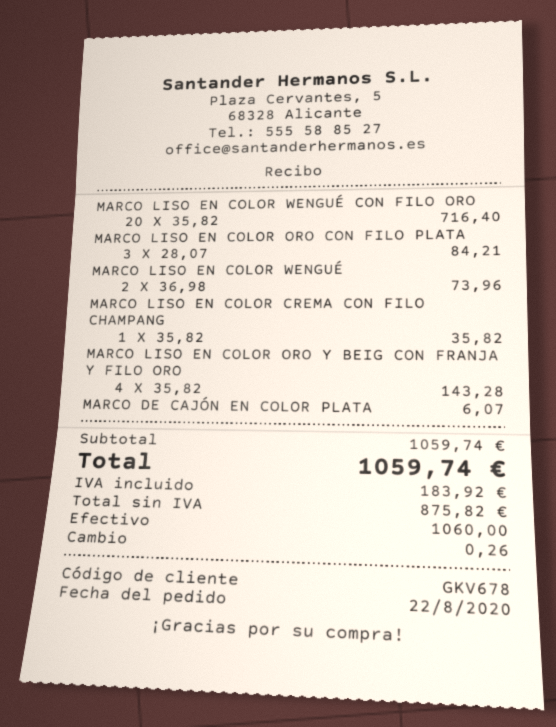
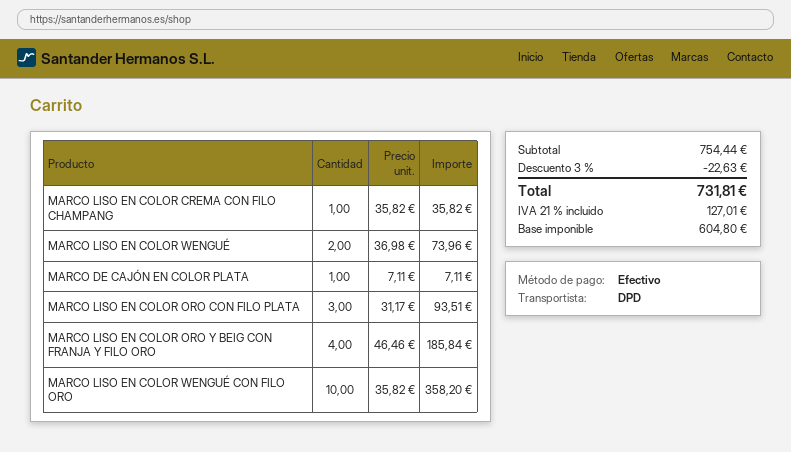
MARCO LISO EN COLOR WENGUÉ CON FILO ORO: 20 x 35.82 = 716.40 -> 10 x 35.82 = 358.20
MARCO LISO EN COLOR ORO CON FILO PLATA: 3 x 28.07 = 84.21 -> 3 x 31.17 = 93.51
MARCO LISO EN COLOR ORO Y BEIG CON FRANJA Y FILO ORO: 4 x 35.82 = 143.28 -> 4 x 46.46 = 185.84
MARCO DE CAJÓN EN COLOR PLATA: 1 x 6.07 = 6.07 -> 1 x 7.11 = 7.11
subtotal: 1059.74 -> 754.44
discount: none -> 3% = 22.63
net: 875.82 -> 604.80
tax: 183.92 -> 127.01
total: 1059.74 -> 731.81

